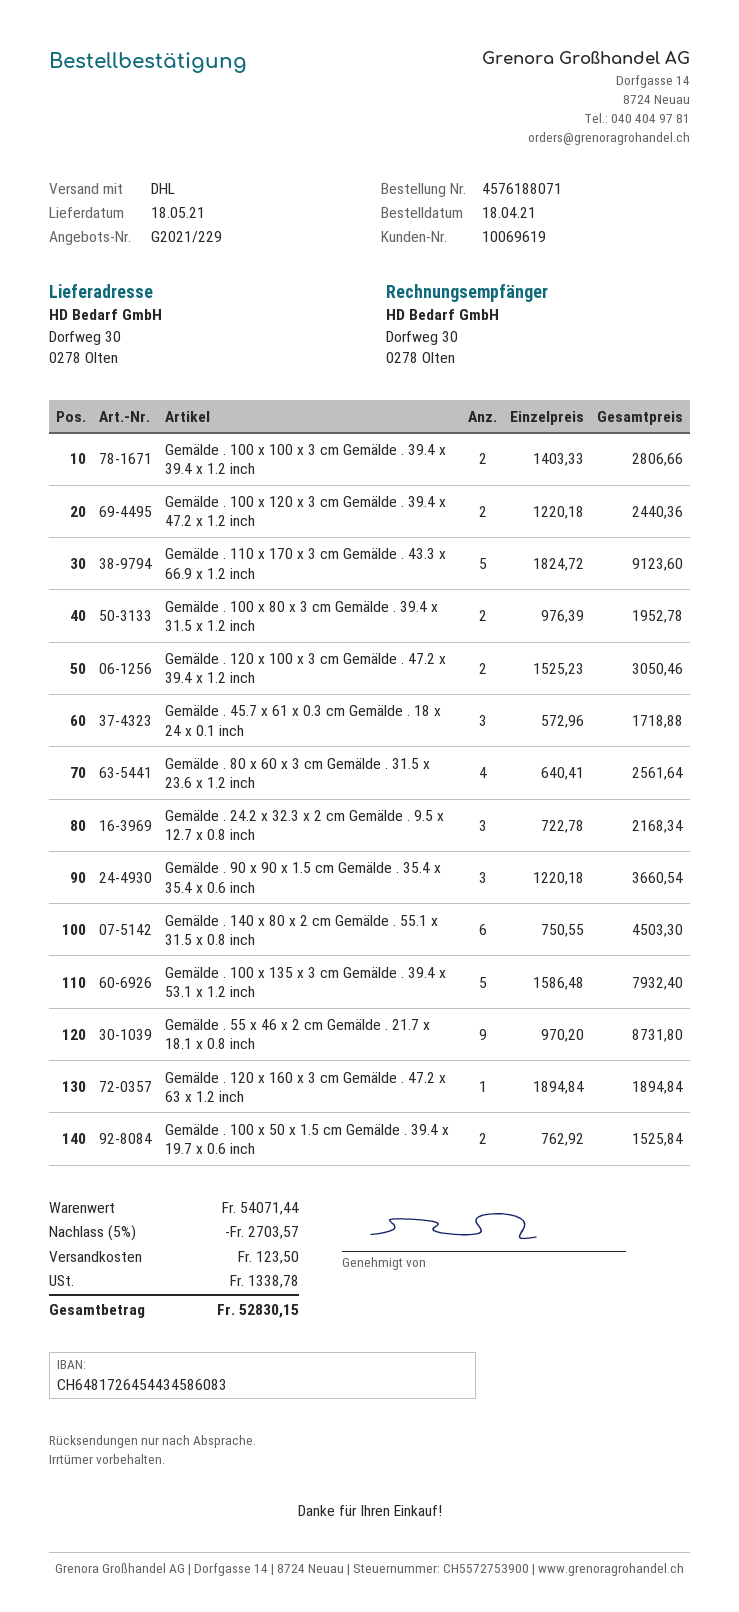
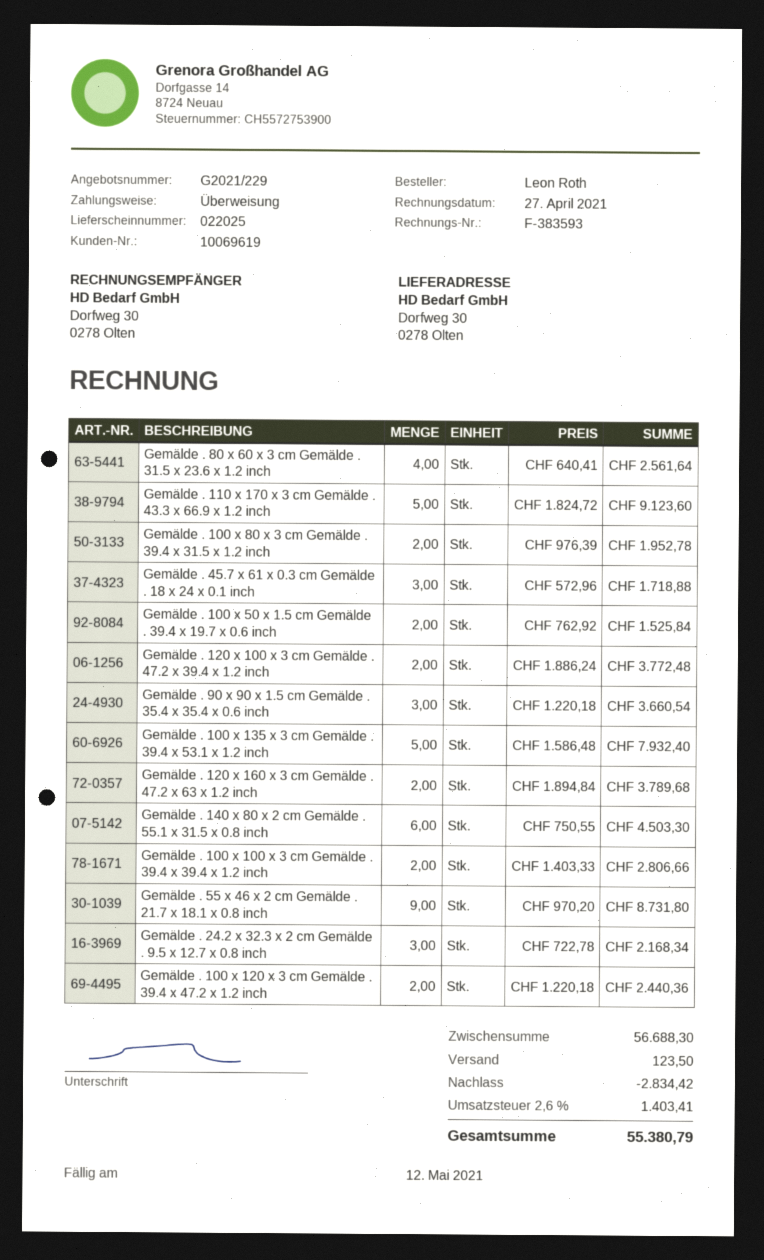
Gemälde . 120 x 100 x 3 cm Gemälde . 47.2 x 39.4 x 1.2 inch: 2 x 1525.23 = 3050.46 -> 2 x 1886.24 = 3772.48
Gemälde . 120 x 160 x 3 cm Gemälde . 47.2 x 63 x 1.2 inch: 1 x 1894.84 = 1894.84 -> 2 x 1894.84 = 3789.68
subtotal: 54071.44 -> 56688.30
discount: 2703.57 -> 2834.42
tax: 1338.78 -> 1403.41
total: 52830.15 -> 55380.79

